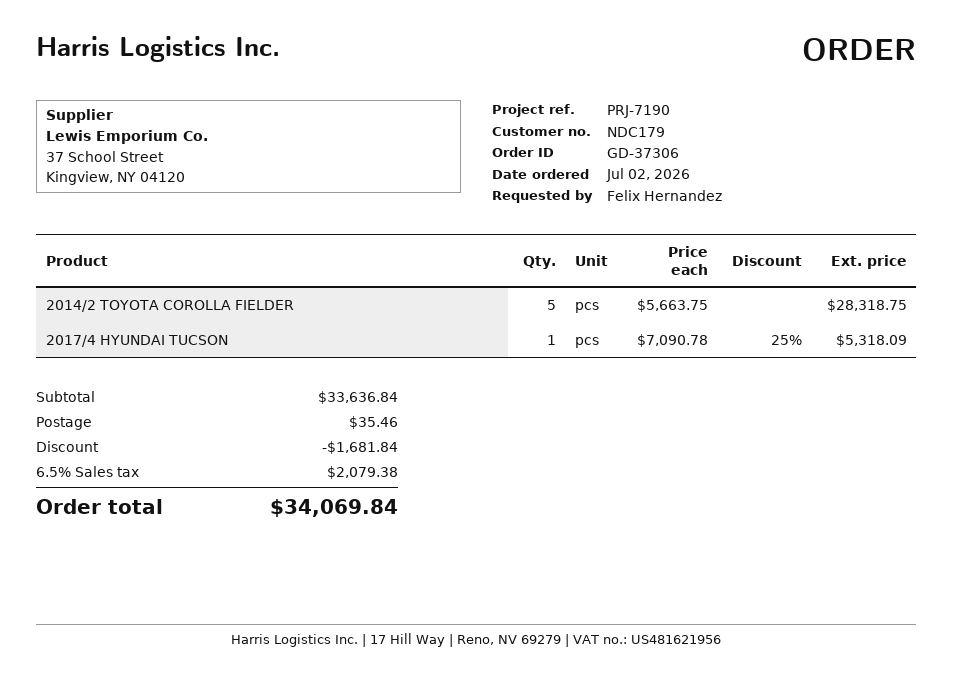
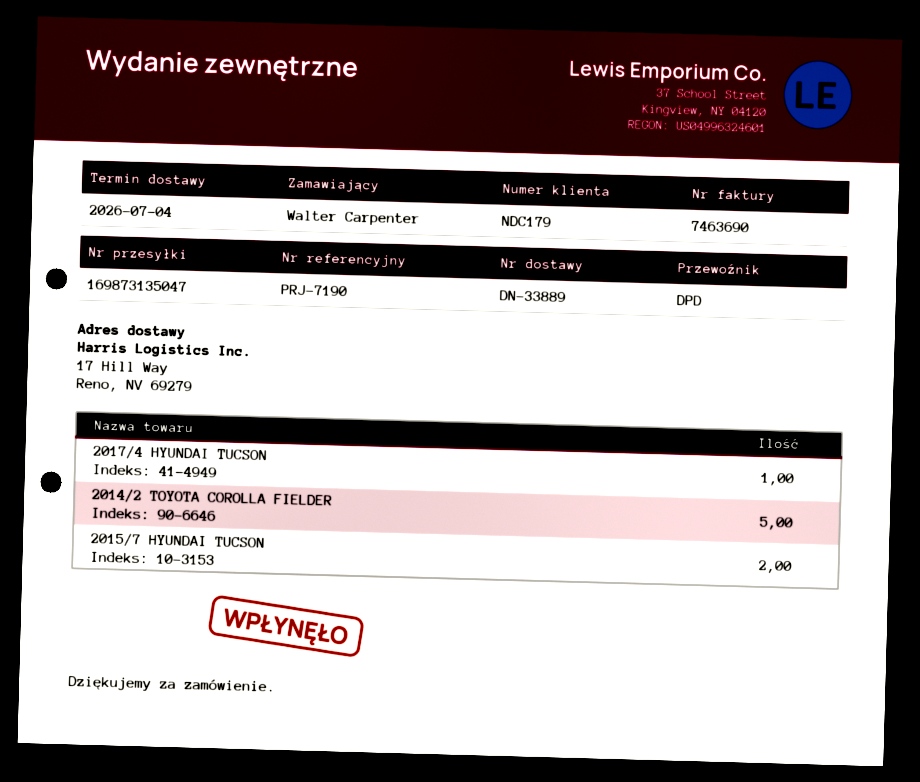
ordered by: Felix Hernandez -> Walter Carpenter
2015/7 HYUNDAI TUCSON: none -> 2

